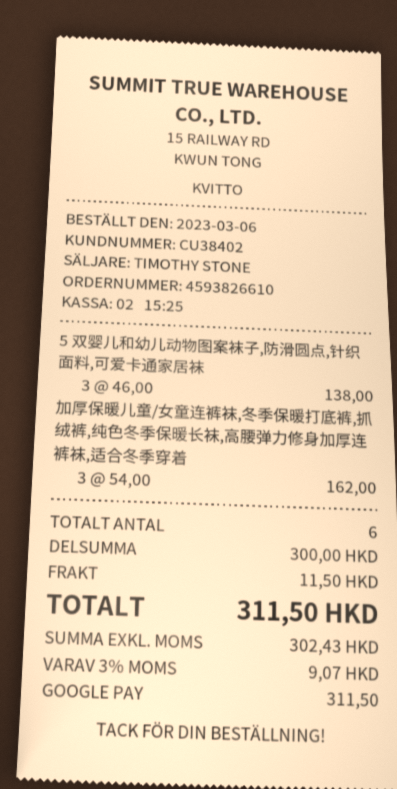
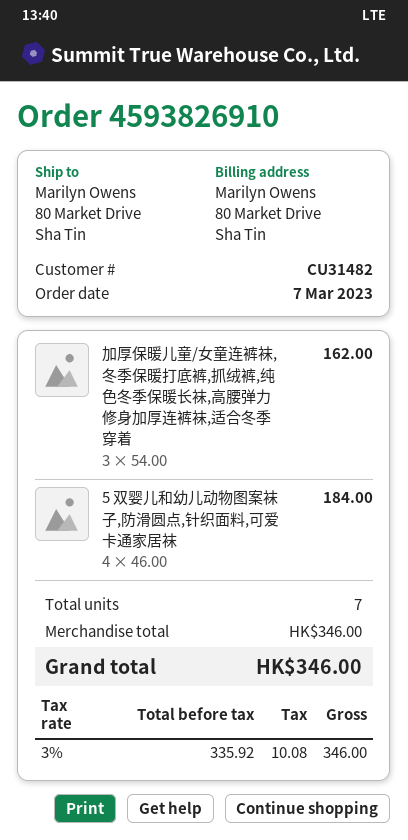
order number: 4593826610 -> 4593826910
order date: 2023-03-06 -> 2023-03-07
customer number: CU38402 -> CU31482
5 双婴儿和幼儿动物图案袜子,防滑圆点,针织面料,可爱卡通家居袜: 3 x 46.00 = 138.00 -> 4 x 46.00 = 184.00
total quantity: 6 -> 7
subtotal: 300.00 -> 346.00
shipping: 11.50 -> none
net: 302.43 -> 335.92
tax: 3% = 9.07 -> 3% = 10.08
total: 311.50 -> 346.00

